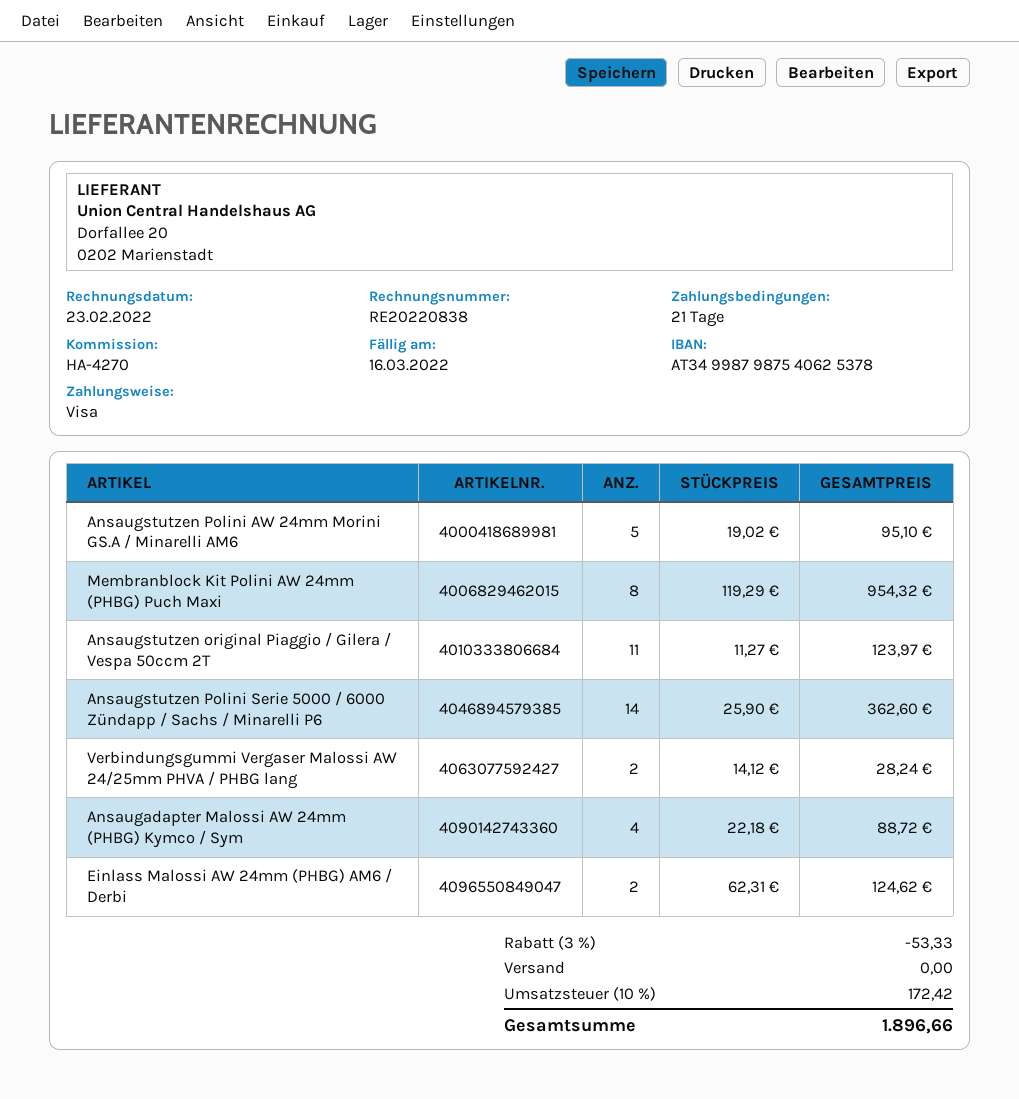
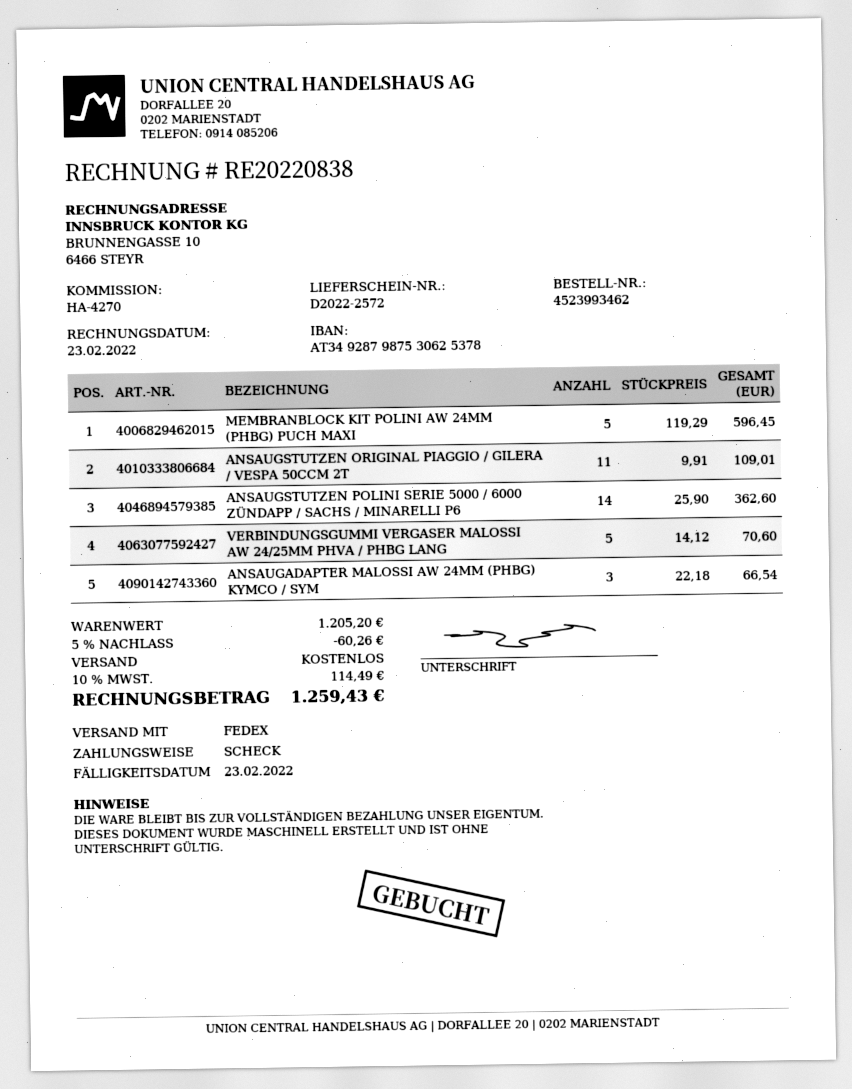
due date: 2022-03-16 -> 2022-02-23
payment method: Visa -> cheque
bank account: AT349987987540625378 -> AT349287987530625378
Ansaugstutzen Polini AW 24mm Morini GS.A / Minarelli AM6: 5 x 19.02 = 95.10 -> none
Membranblock Kit Polini AW 24mm (PHBG) Puch Maxi: 8 x 119.29 = 954.32 -> 5 x 119.29 = 596.45
Ansaugstutzen original Piaggio / Gilera / Vespa 50ccm 2T: 11 x 11.27 = 123.97 -> 11 x 9.91 = 109.01
Verbindungsgummi Vergaser Malossi AW 24/25mm PHVA / PHBG lang: 2 x 14.12 = 28.24 -> 5 x 14.12 = 70.60
Ansaugadapter Malossi AW 24mm (PHBG) Kymco / Sym: 4 x 22.18 = 88.72 -> 3 x 22.18 = 66.54
Einlass Malossi AW 24mm (PHBG) AM6 / Derbi: 2 x 62.31 = 124.62 -> none
discount: 3% = 53.33 -> 5% = 60.26
tax: 10% = 172.42 -> 10% = 114.49
total: 1896.66 -> 1259.43

